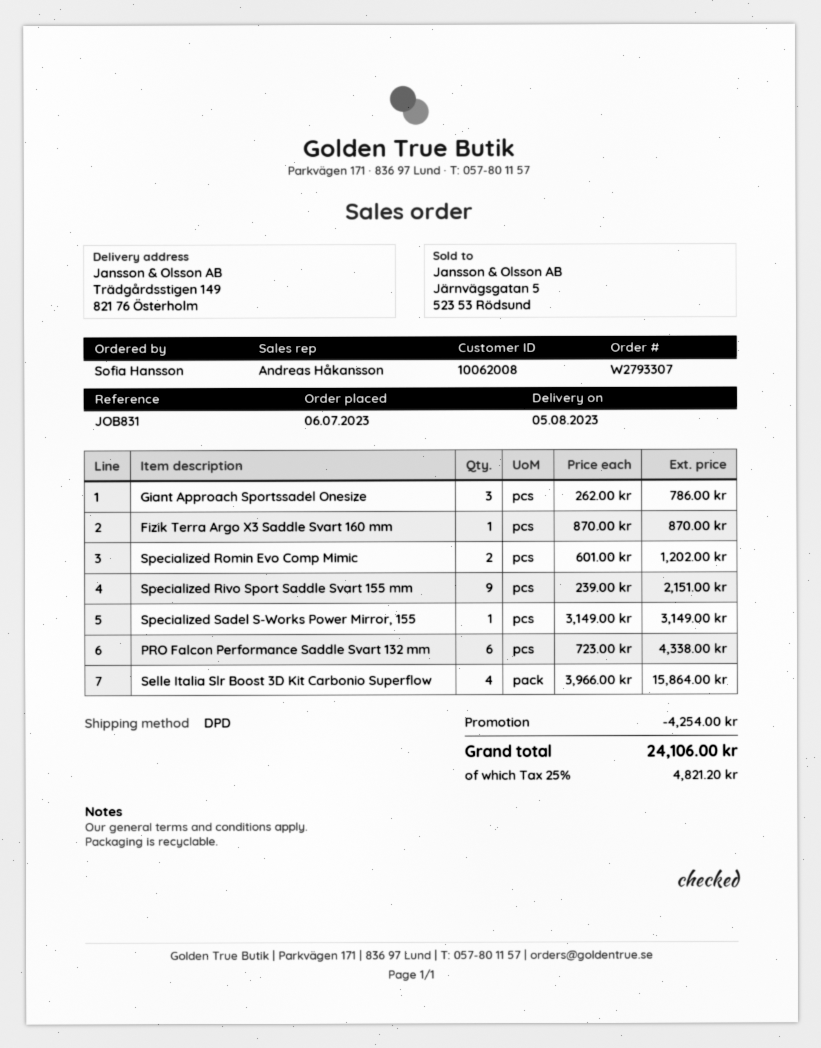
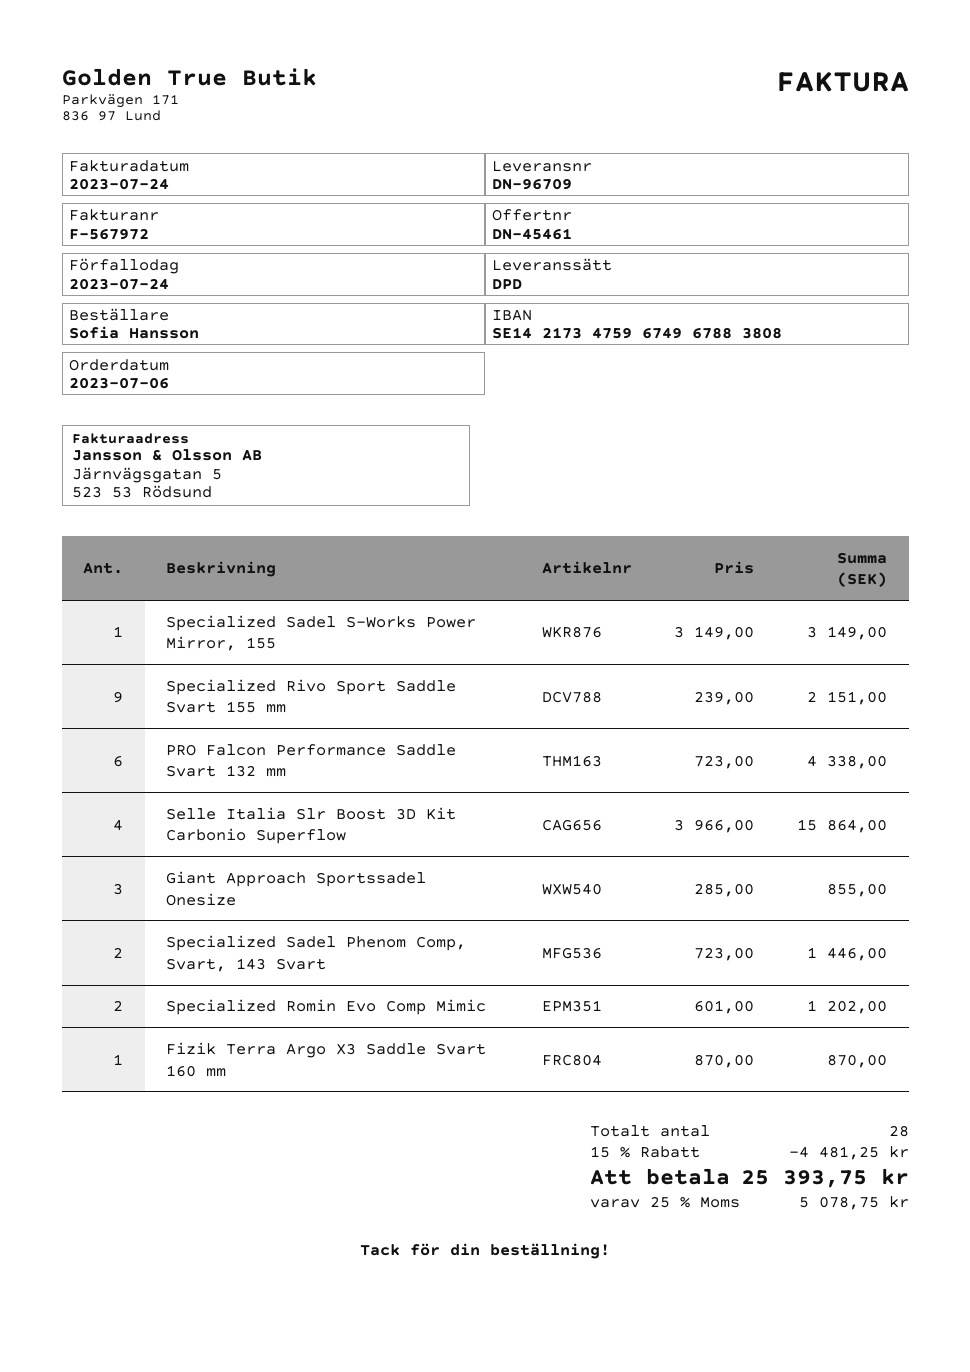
Giant Approach Sportssadel Onesize: 3 x 262.00 = 786.00 -> 3 x 285.00 = 855.00
Specialized Sadel Phenom Comp, Svart, 143 Svart: none -> 2 x 723.00 = 1446.00
discount: 4254.00 -> 4481.25
tax: 25% = 4821.20 -> 25% = 5078.75
total: 24106.00 -> 25393.75

